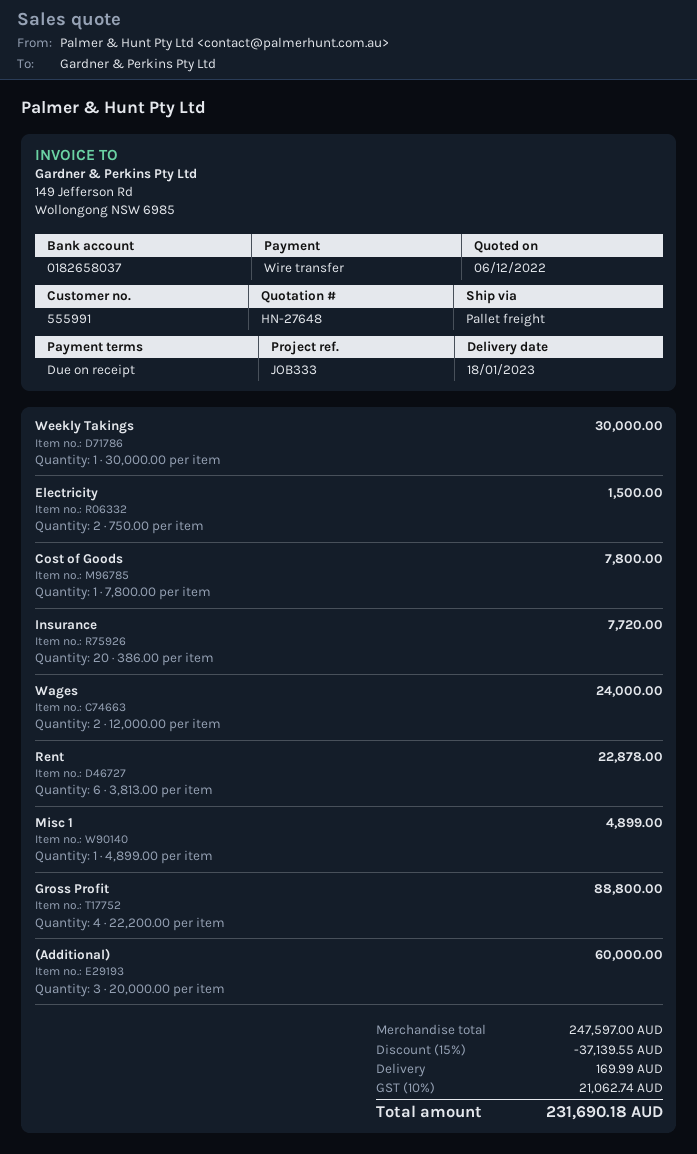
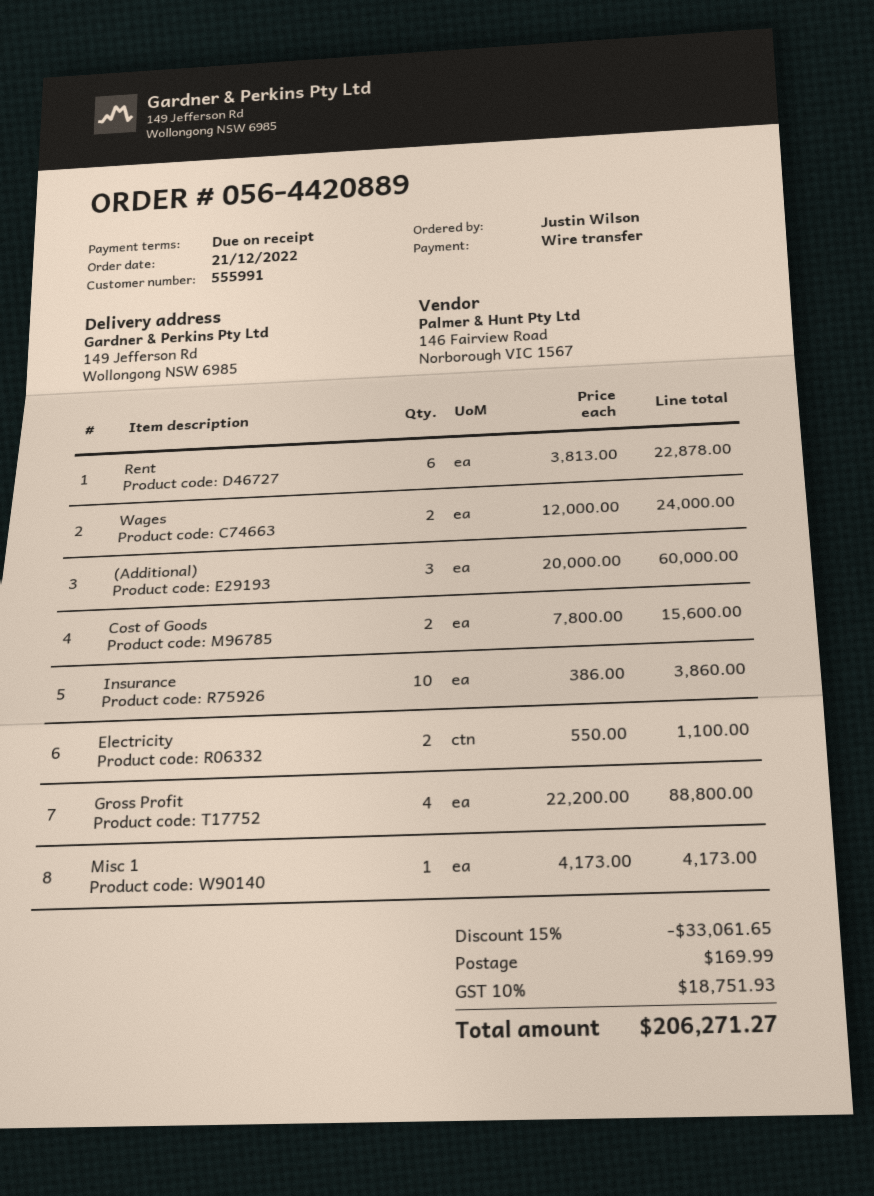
Weekly Takings: 1 x 30000.00 = 30000.00 -> none
Electricity: 2 x 750.00 = 1500.00 -> 2 x 550.00 = 1100.00
Cost of Goods: 1 x 7800.00 = 7800.00 -> 2 x 7800.00 = 15600.00
Insurance: 20 x 386.00 = 7720.00 -> 10 x 386.00 = 3860.00
Misc 1: 1 x 4899.00 = 4899.00 -> 1 x 4173.00 = 4173.00
discount: 15% = 37139.55 -> 15% = 33061.65
tax: 10% = 21062.74 -> 10% = 18751.93
total: 231690.18 -> 206271.27

